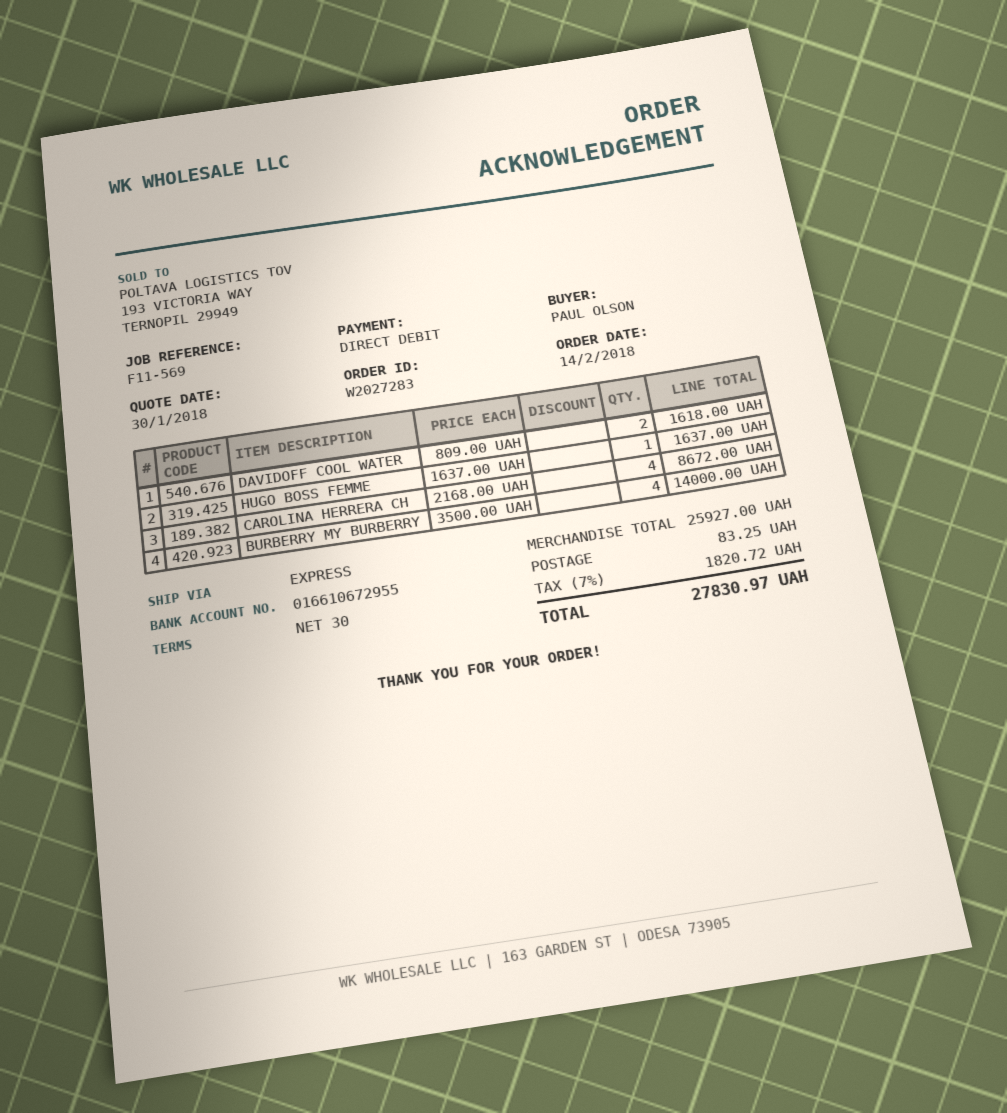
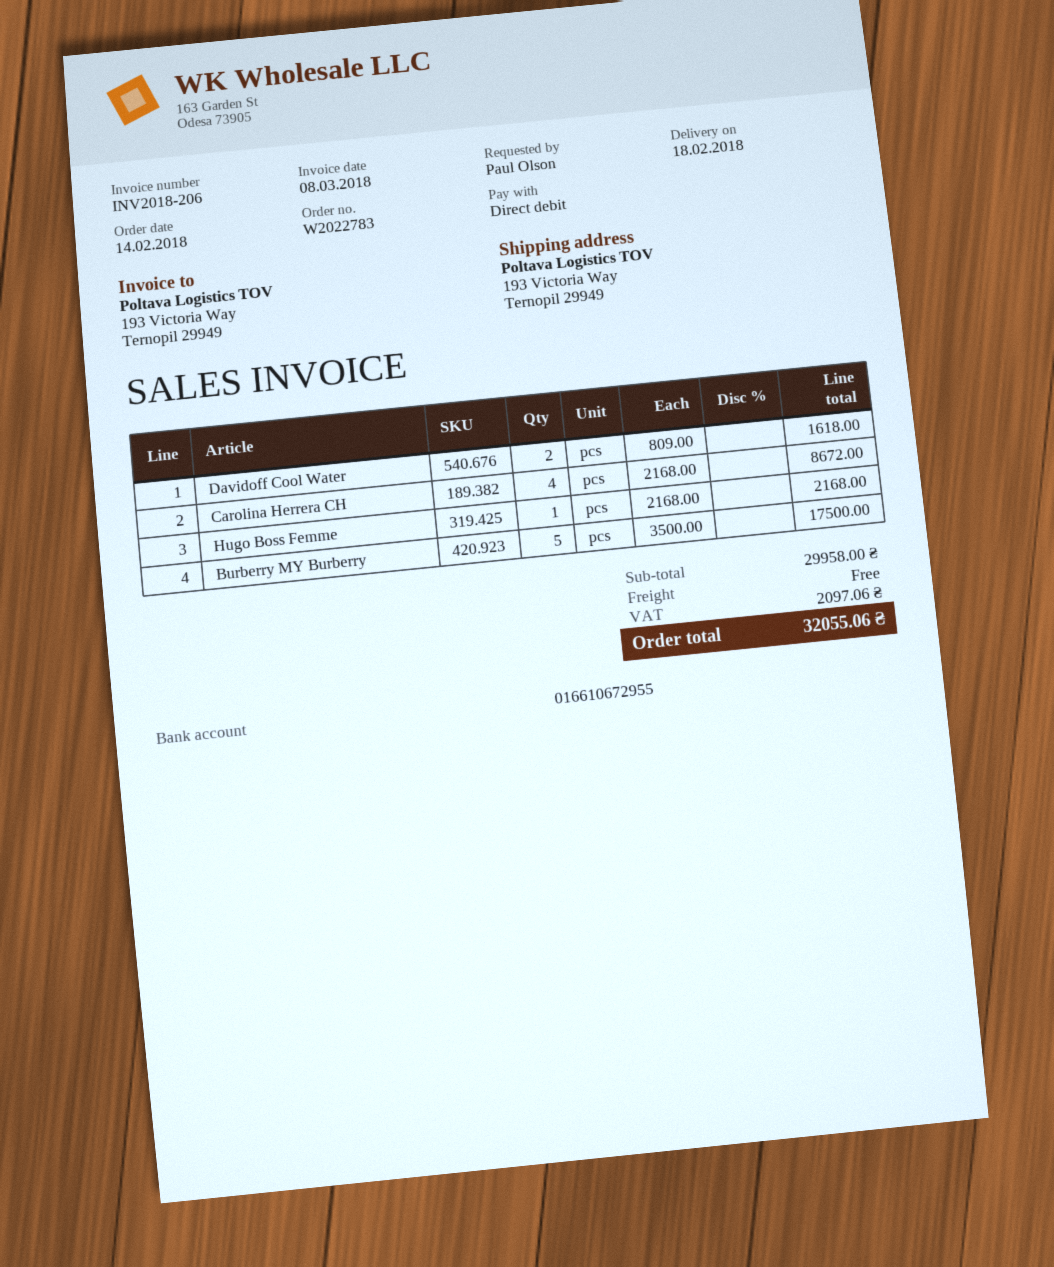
order number: W2027283 -> W2022783
HUGO BOSS FEMME: 1 x 1637.00 = 1637.00 -> 1 x 2168.00 = 2168.00
BURBERRY MY BURBERRY: 4 x 3500.00 = 14000.00 -> 5 x 3500.00 = 17500.00
subtotal: 25927.00 -> 29958.00
shipping: 83.25 -> 0.00
tax: 1820.72 -> 2097.06
total: 27830.97 -> 32055.06

